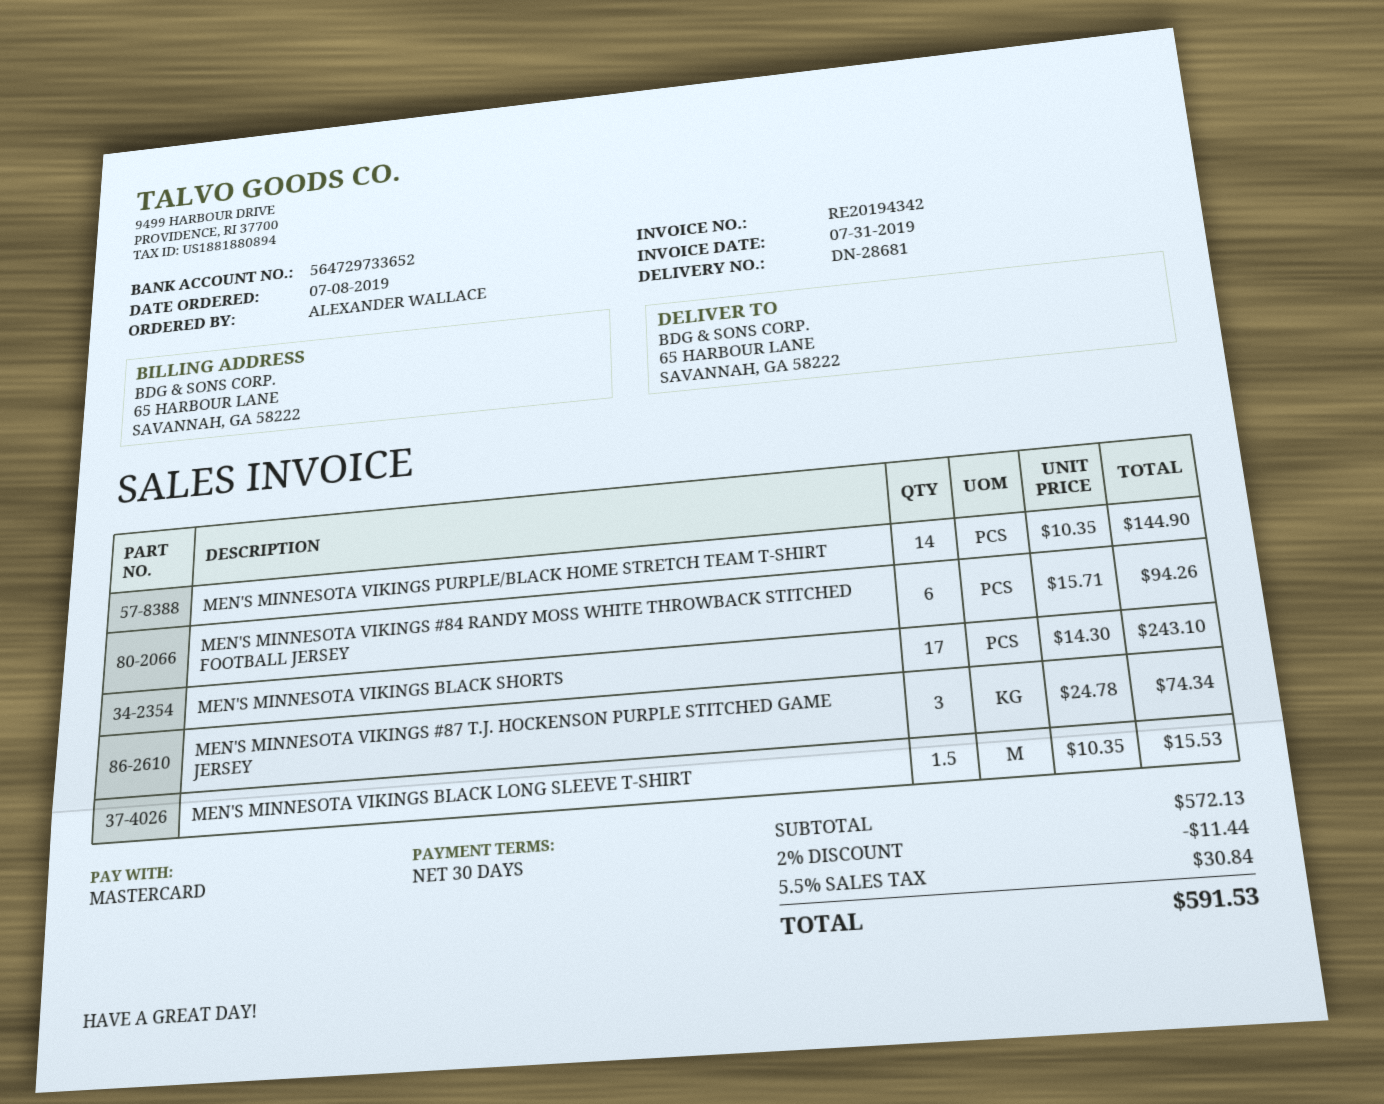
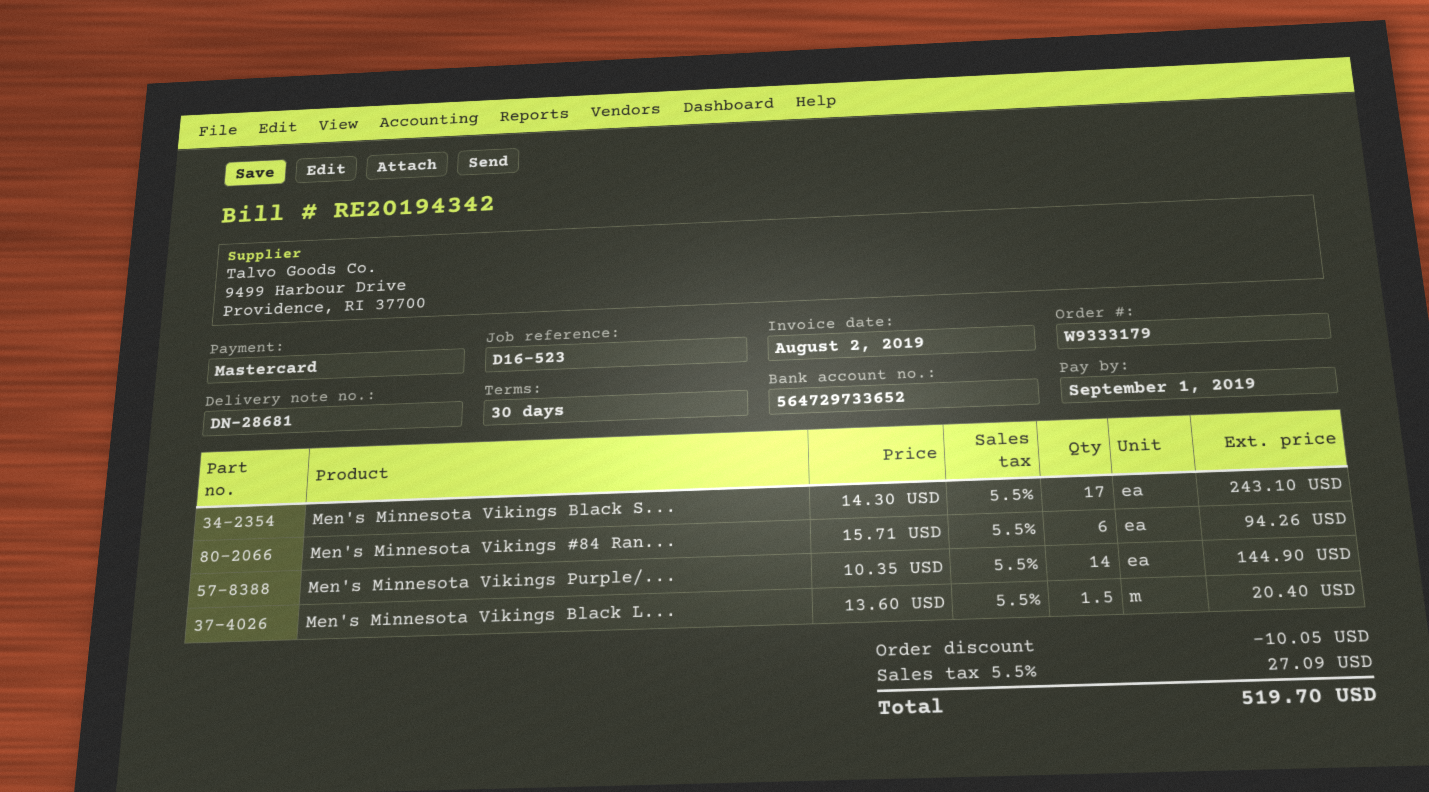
invoice date: 2019-07-31 -> 2019-08-02
MEN'S MINNESOTA VIKINGS #87 T.J. HOCKENSON PURPLE STITCHED GAME JERSEY: 3 x 24.78 = 74.34 -> none
MEN'S MINNESOTA VIKINGS BLACK LONG SLEEVE T-SHIRT: 1.5 x 10.35 = 15.53 -> 1.5 x 13.60 = 20.40
discount: 11.44 -> 10.05
tax: 5.5% = 30.84 -> 5.5% = 27.09
total: 591.53 -> 519.70

